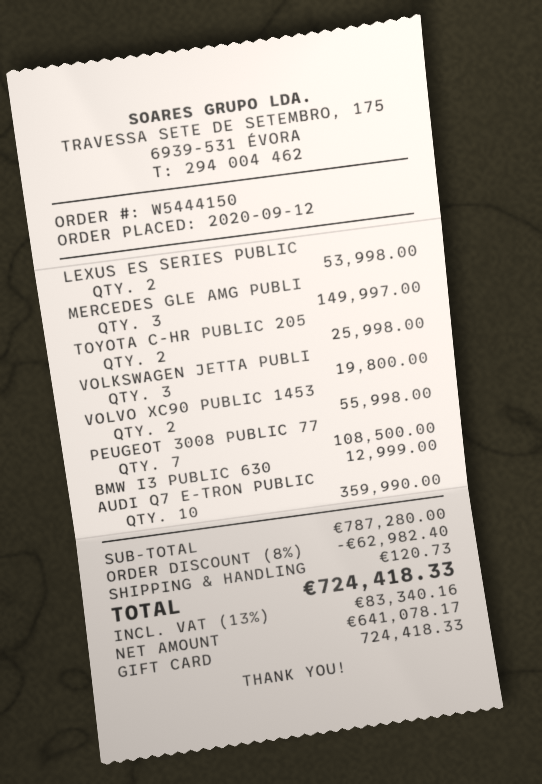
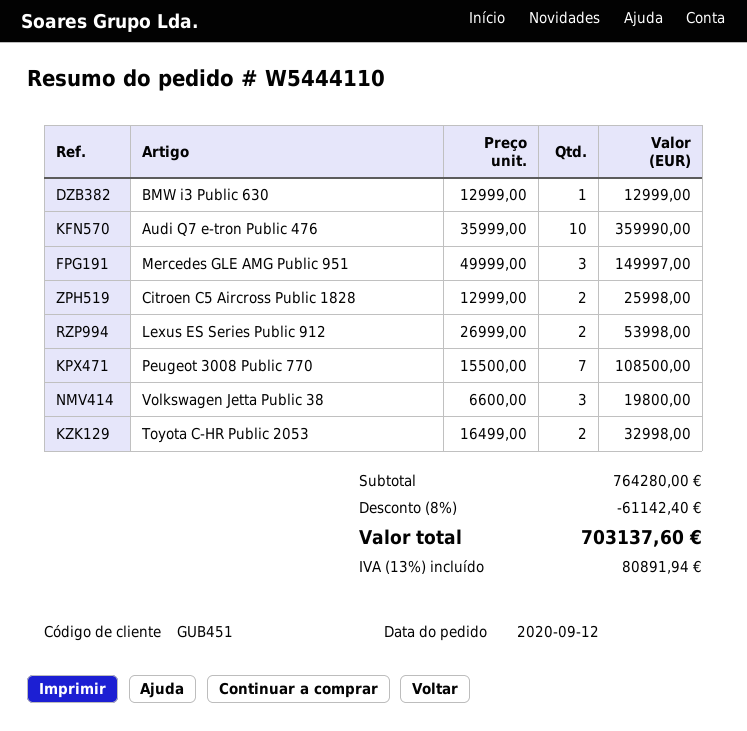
order number: W5444150 -> W5444110
TOYOTA C-HR PUBLIC 205: 2 for 25998.00 -> 2 for 32998.00
VOLVO XC90 PUBLIC 1453: 2 for 55998.00 -> none
Citroen C5 Aircross Public 1828: none -> 2 for 25998.00
subtotal: 787280.00 -> 764280.00
discount: 8% = 62982.40 -> 8% = 61142.40
shipping: 120.73 -> none
tax: 13% = 83340.16 -> 13% = 80891.94
total: 724418.33 -> 703137.60

